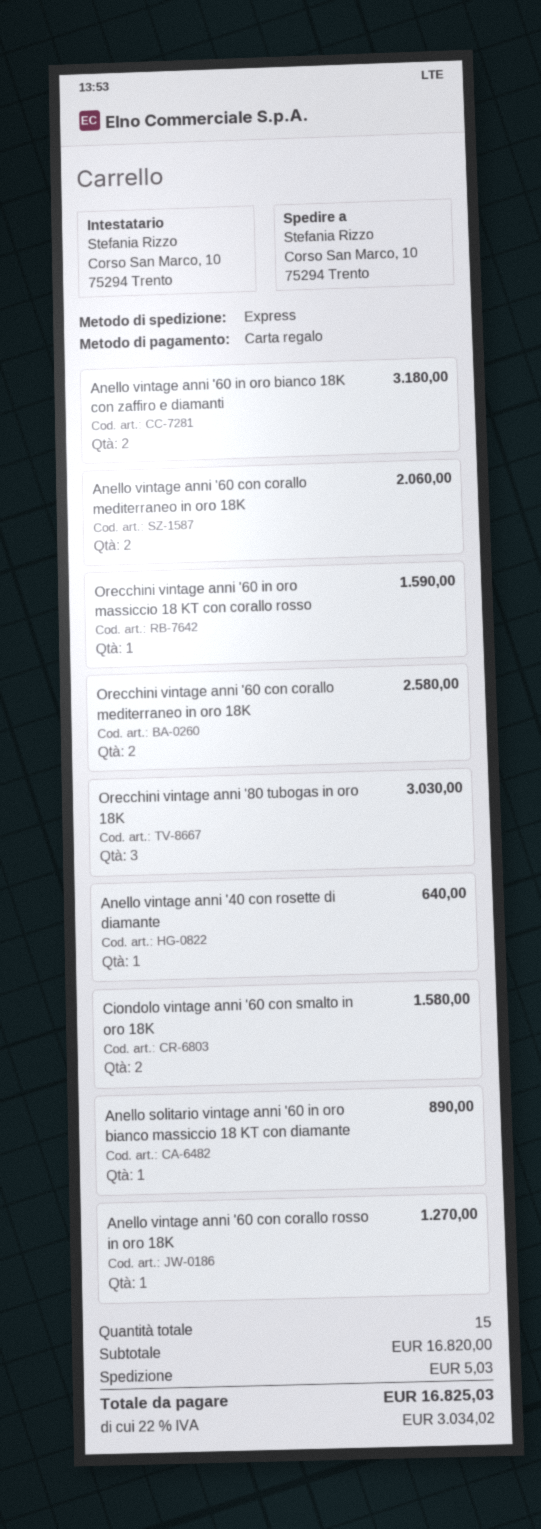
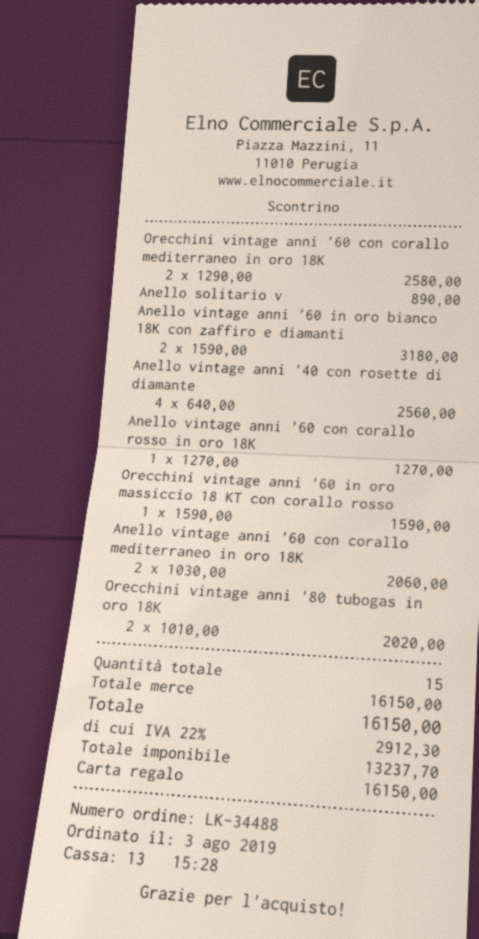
Orecchini vintage anni '80 tubogas in oro 18K: 3 for 3030.00 -> 2 for 2020.00
Anello vintage anni '40 con rosette di diamante: 1 for 640.00 -> 4 for 2560.00
Ciondolo vintage anni '60 con smalto in oro 18K: 2 for 1580.00 -> none
subtotal: 16820.00 -> 16150.00
shipping: 5.03 -> none
tax: 22% = 3034.02 -> 22% = 2912.30
total: 16825.03 -> 16150.00

